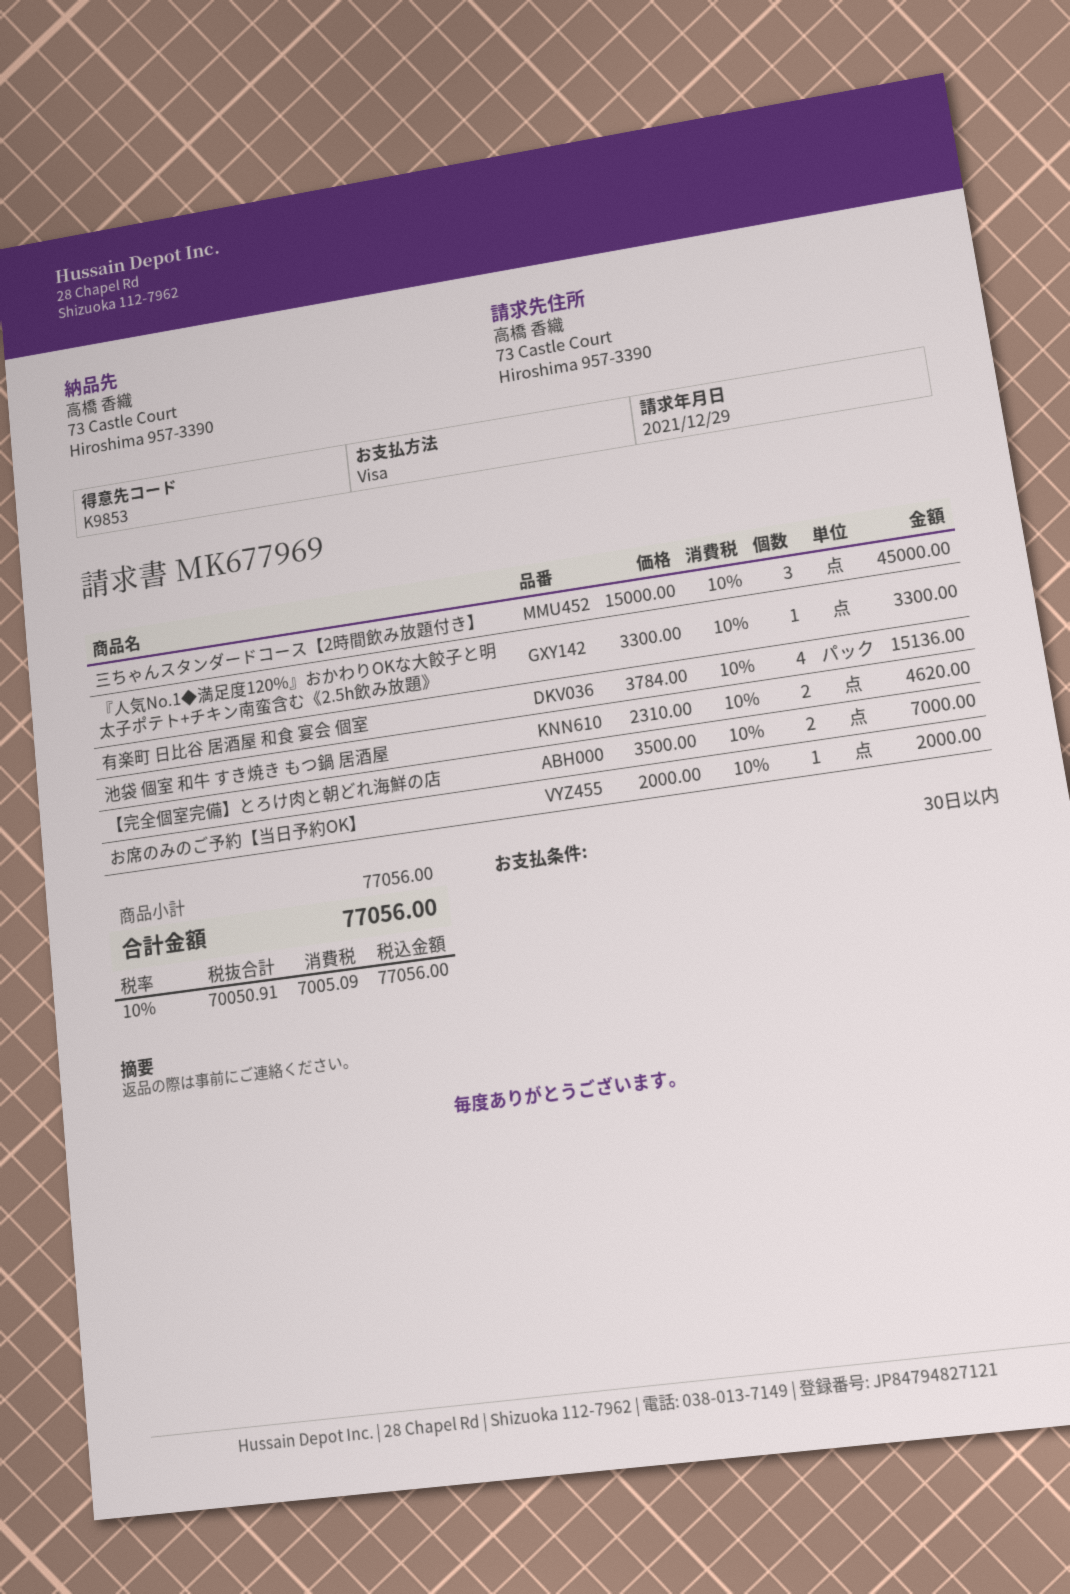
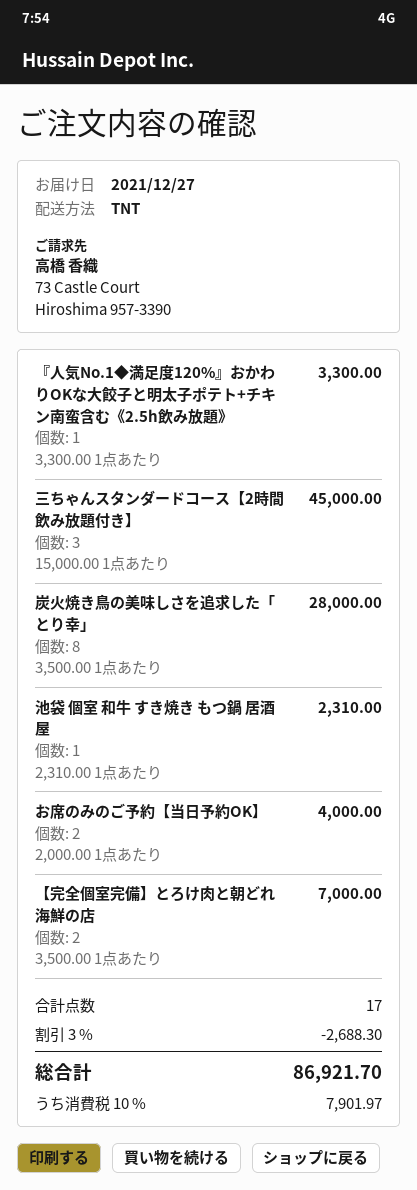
有楽町 日比谷 居酒屋 和食 宴会 個室: 4 x 3784.00 = 15136.00 -> none
池袋 個室 和牛 すき焼き もつ鍋 居酒屋: 2 x 2310.00 = 4620.00 -> 1 x 2310.00 = 2310.00
お席のみのご予約【当日予約OK】: 1 x 2000.00 = 2000.00 -> 2 x 2000.00 = 4000.00
炭火焼き鳥の美味しさを追求した「とり幸」: none -> 8 x 3500.00 = 28000.00
discount: none -> 3% = 2688.30
tax: 10% = 7005.09 -> 10% = 7901.97
total: 77056.00 -> 86921.70

